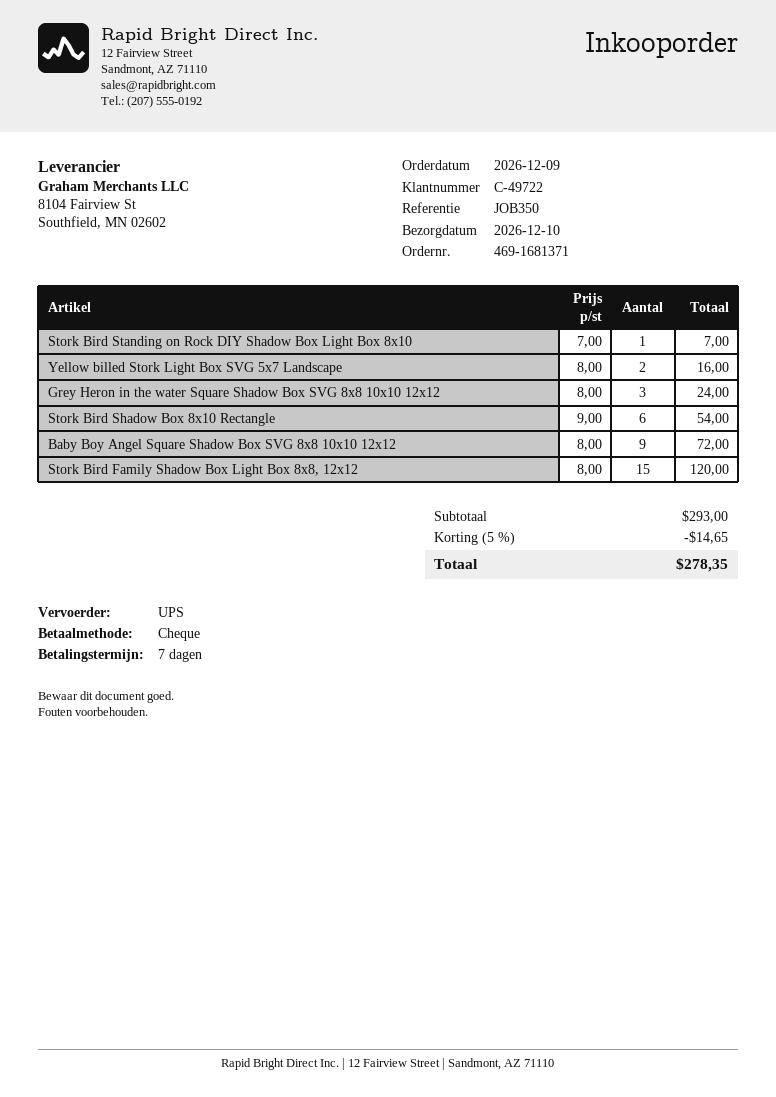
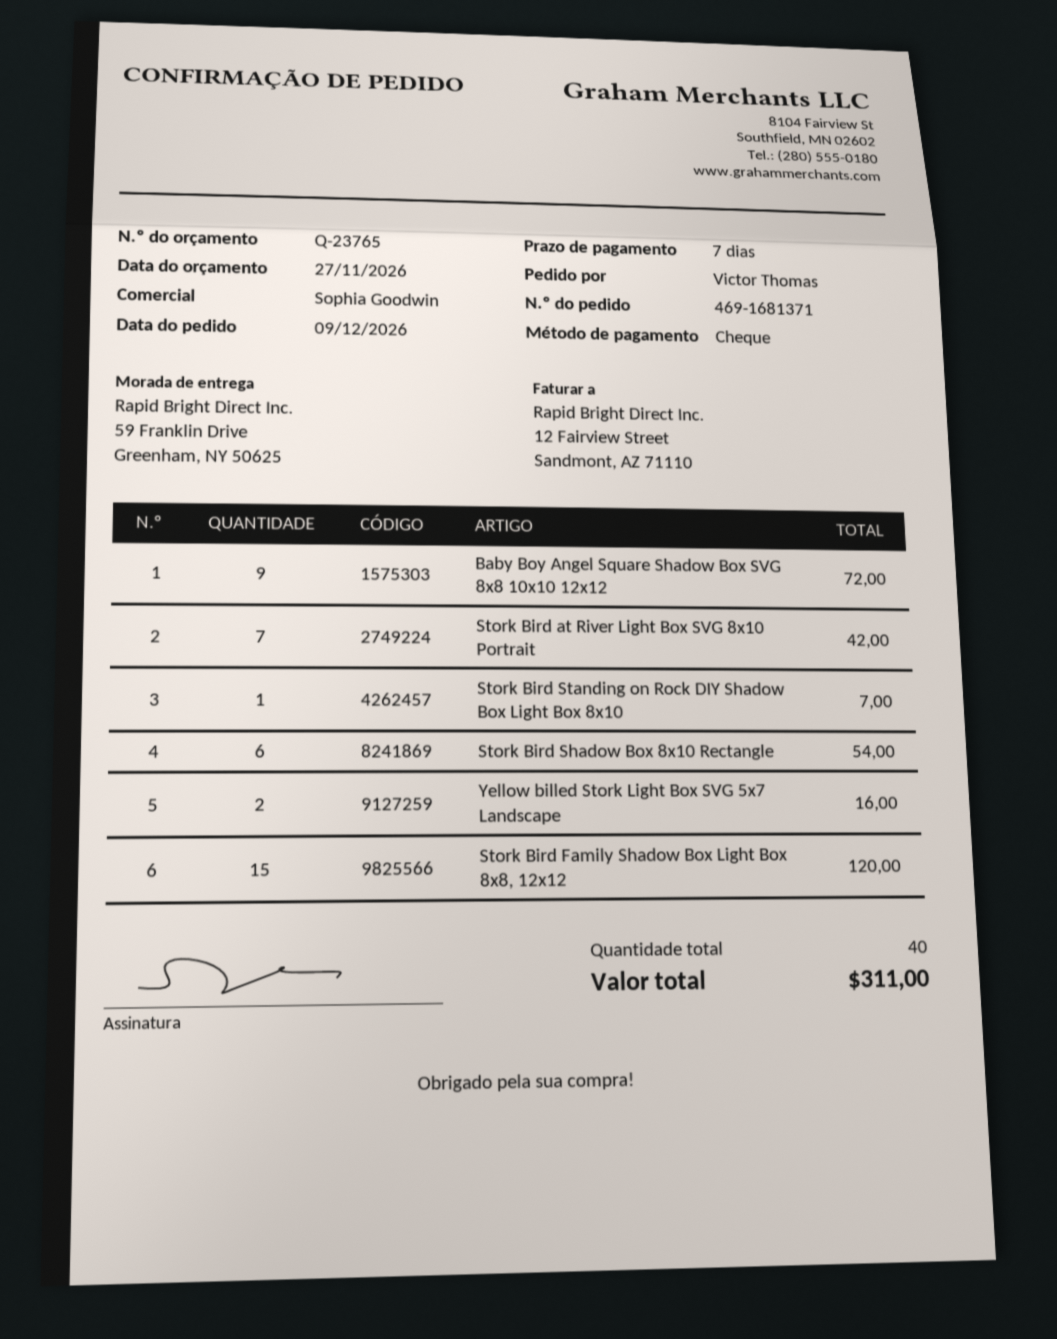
Grey Heron in the water Square Shadow Box SVG 8x8 10x10 12x12: 3 for 24.00 -> none
Stork Bird at River Light Box SVG 8x10 Portrait: none -> 7 for 42.00
discount: 5% = 14.65 -> none
total: 278.35 -> 311.00

